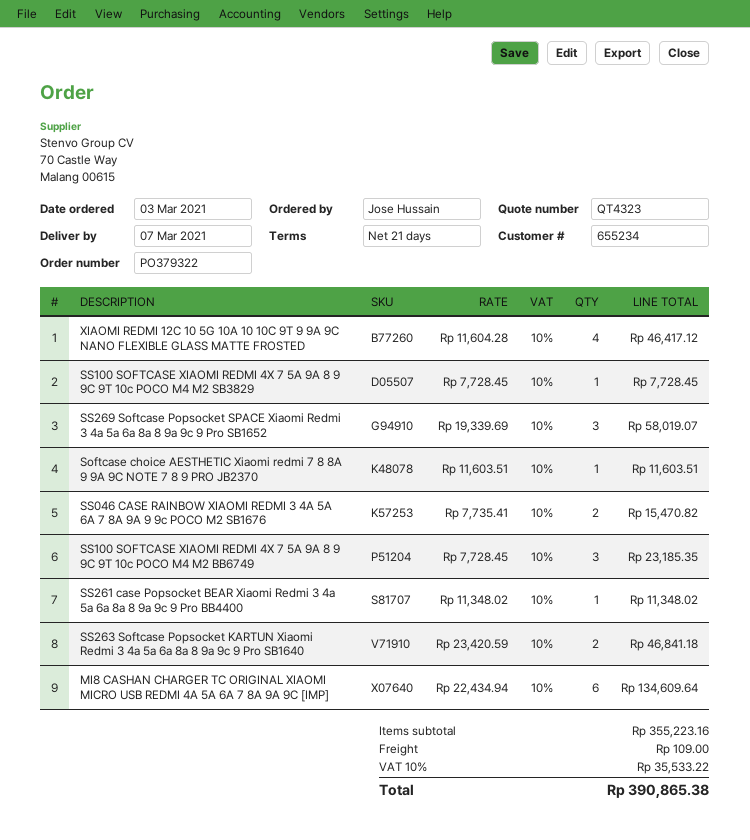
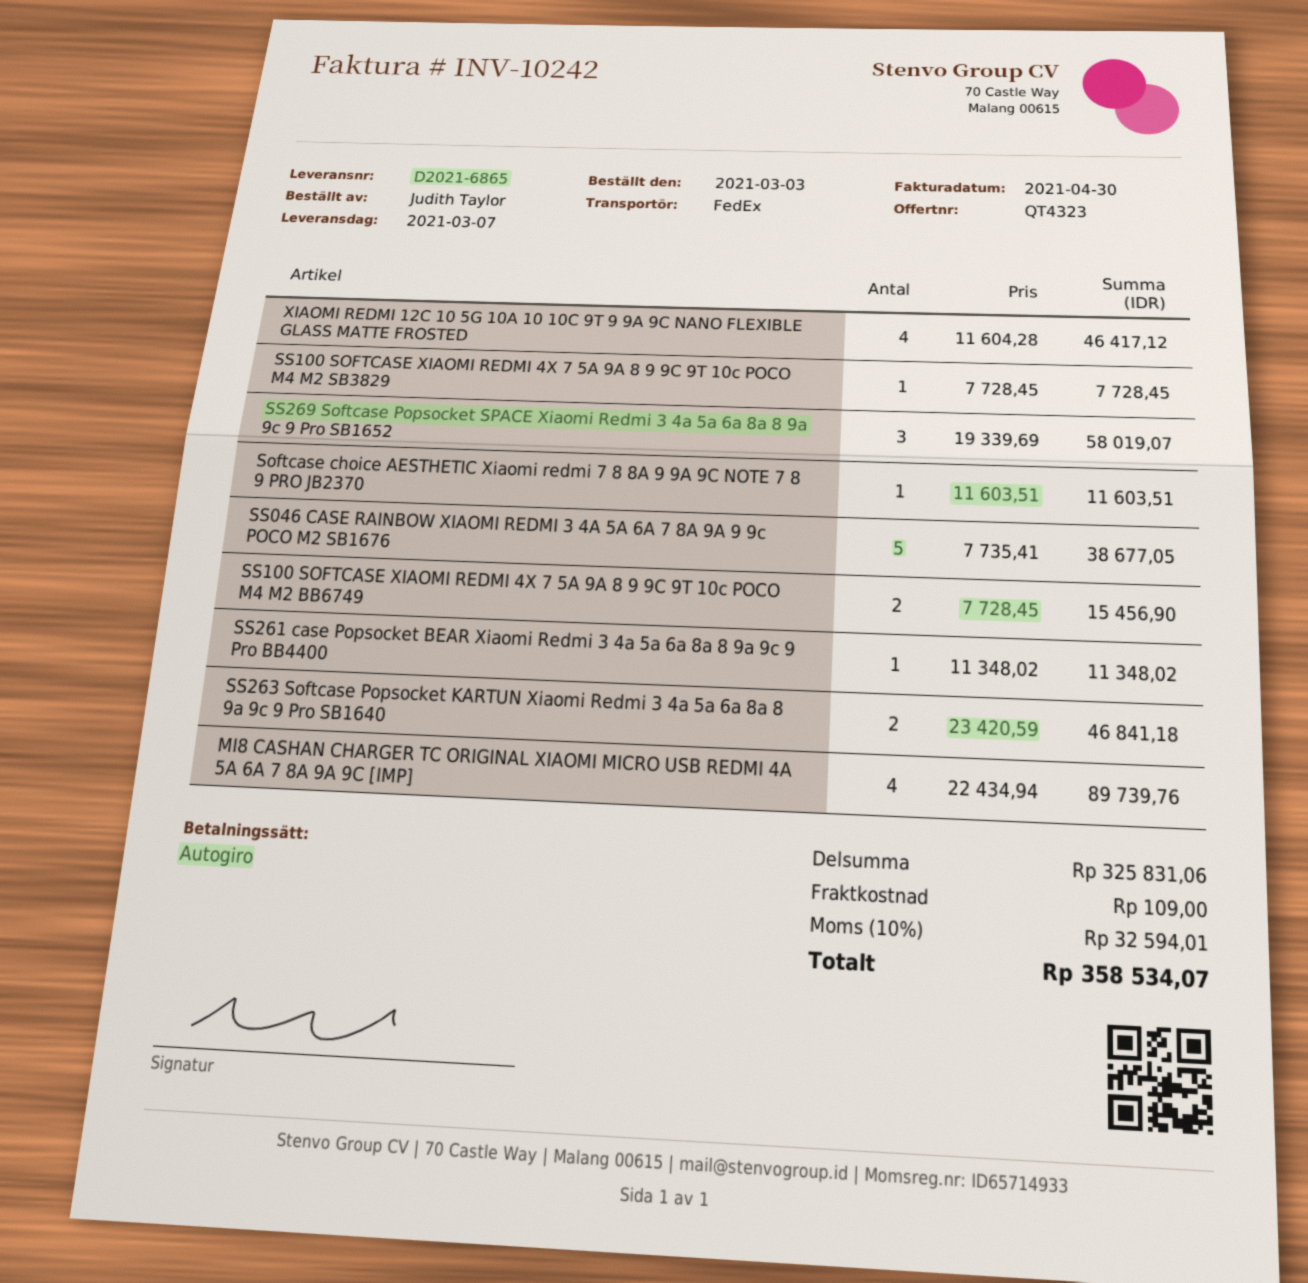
ordered by: Jose Hussain -> Judith Taylor
SS046 CASE RAINBOW XIAOMI REDMI 3 4A 5A 6A 7 8A 9A 9 9c POCO M2 SB1676: 2 x 7735.41 = 15470.82 -> 5 x 7735.41 = 38677.05
SS100 SOFTCASE XIAOMI REDMI 4X 7 5A 9A 8 9 9C 9T 10c POCO M4 M2 BB6749: 3 x 7728.45 = 23185.35 -> 2 x 7728.45 = 15456.90
MI8 CASHAN CHARGER TC ORIGINAL XIAOMI MICRO USB REDMI 4A 5A 6A 7 8A 9A 9C [IMP]: 6 x 22434.94 = 134609.64 -> 4 x 22434.94 = 89739.76
subtotal: 355223.16 -> 325831.06
tax: 10% = 35533.22 -> 10% = 32594.01
total: 390865.38 -> 358534.07

